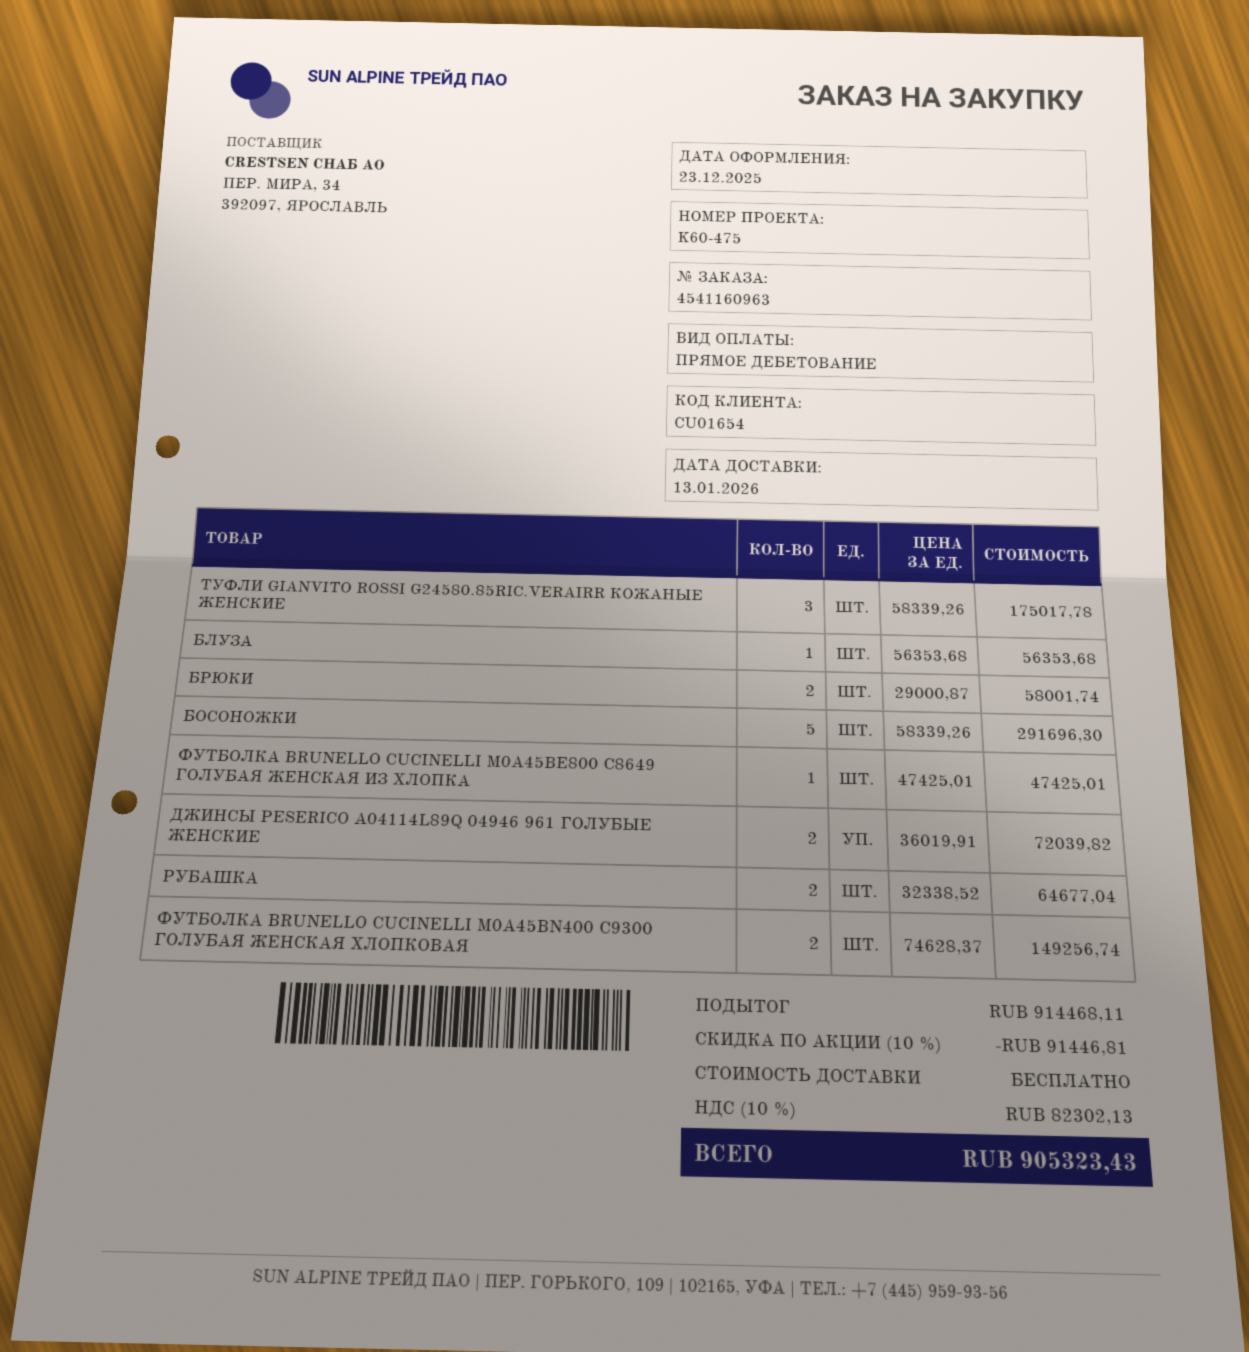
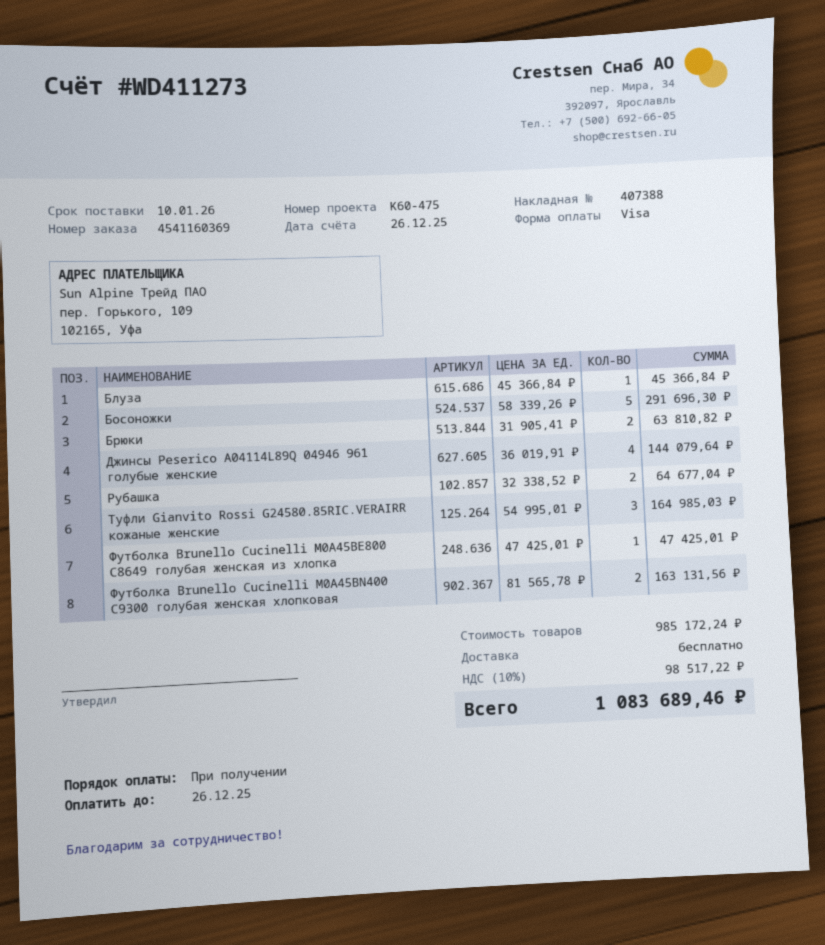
order number: 4541160963 -> 4541160369
delivery date: 2026-01-13 -> 2026-01-10
payment method: direct debit -> Visa
ТУФЛИ GIANVITO ROSSI G24580.85RIC.VERAIRR КОЖАНЫЕ ЖЕНСКИЕ: 3 x 58339.26 = 175017.78 -> 3 x 54995.01 = 164985.03
БЛУЗА: 1 x 56353.68 = 56353.68 -> 1 x 45366.84 = 45366.84
БРЮКИ: 2 x 29000.87 = 58001.74 -> 2 x 31905.41 = 63810.82
ДЖИНСЫ PESERICO A04114L89Q 04946 961 ГОЛУБЫЕ ЖЕНСКИЕ: 2 x 36019.91 = 72039.82 -> 4 x 36019.91 = 144079.64
ФУТБОЛКА BRUNELLO CUCINELLI M0A45BN400 C9300 ГОЛУБАЯ ЖЕНСКАЯ ХЛОПКОВАЯ: 2 x 74628.37 = 149256.74 -> 2 x 81565.78 = 163131.56
subtotal: 914468.11 -> 985172.24
discount: 10% = 91446.81 -> none
tax: 10% = 82302.13 -> 10% = 98517.22
total: 905323.43 -> 1083689.46

